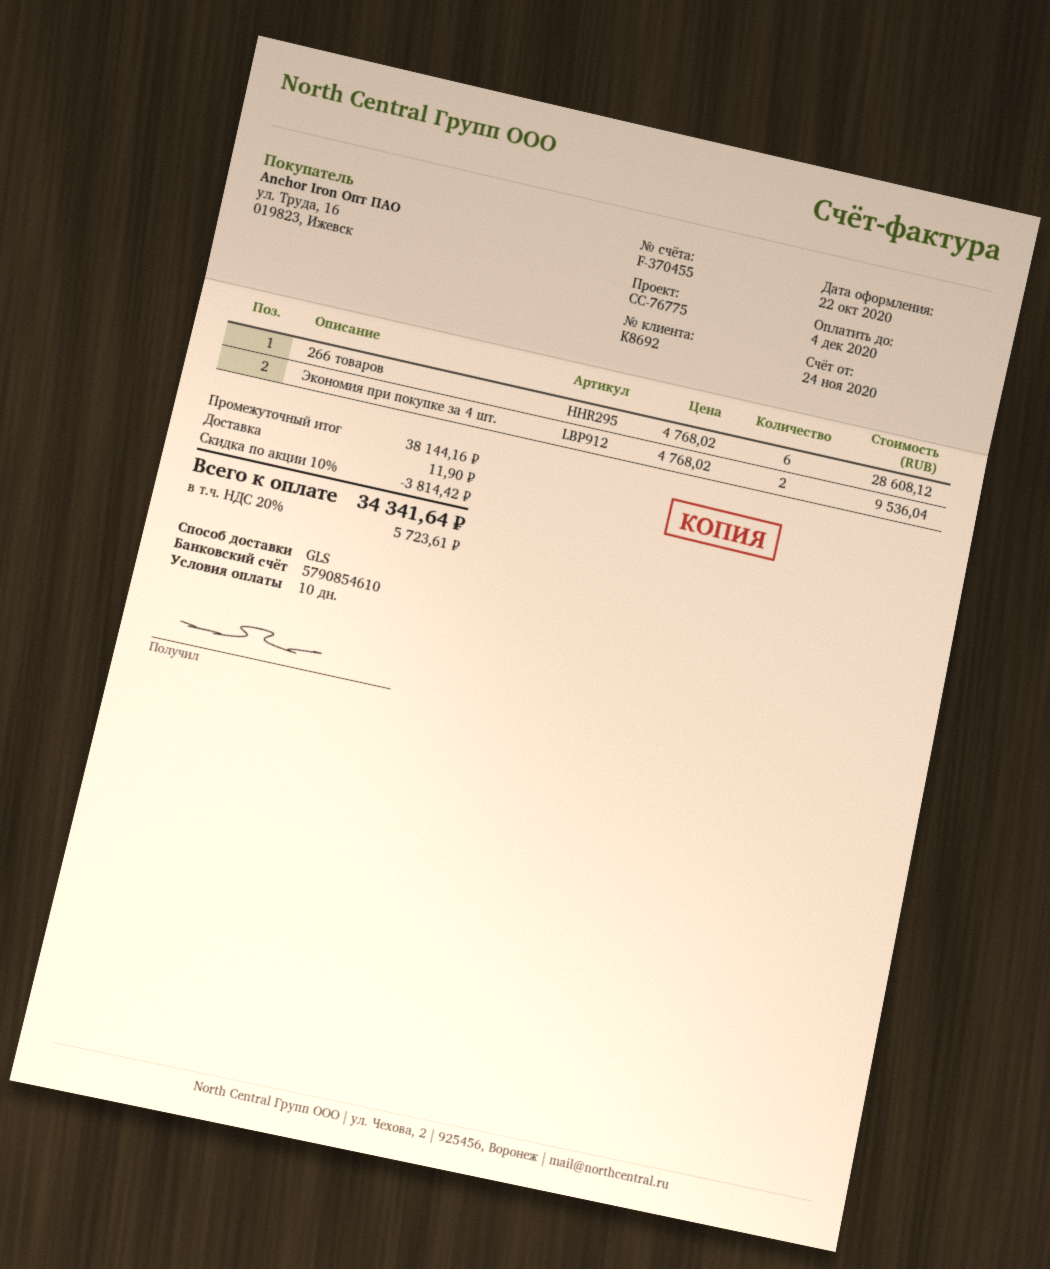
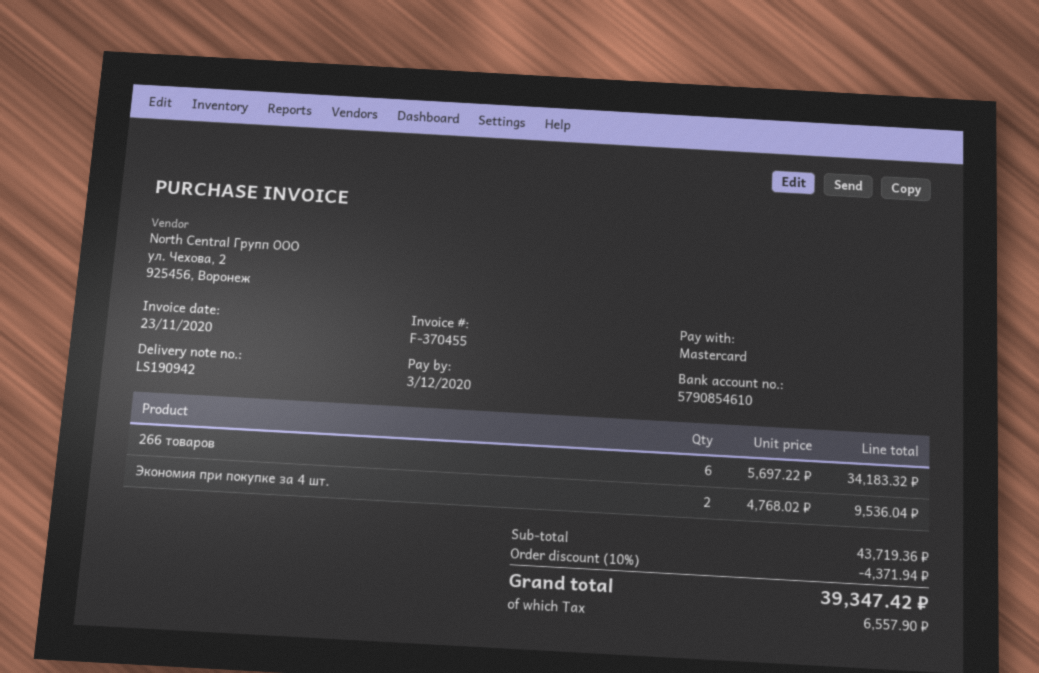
invoice date: 2020-11-24 -> 2020-11-23
due date: 2020-12-04 -> 2020-12-03
266 товаров: 6 x 4768.02 = 28608.12 -> 6 x 5697.22 = 34183.32
subtotal: 38144.16 -> 43719.36
discount: 10% = 3814.42 -> 10% = 4371.94
shipping: 11.90 -> none
tax: 5723.61 -> 6557.90
total: 34341.64 -> 39347.42

